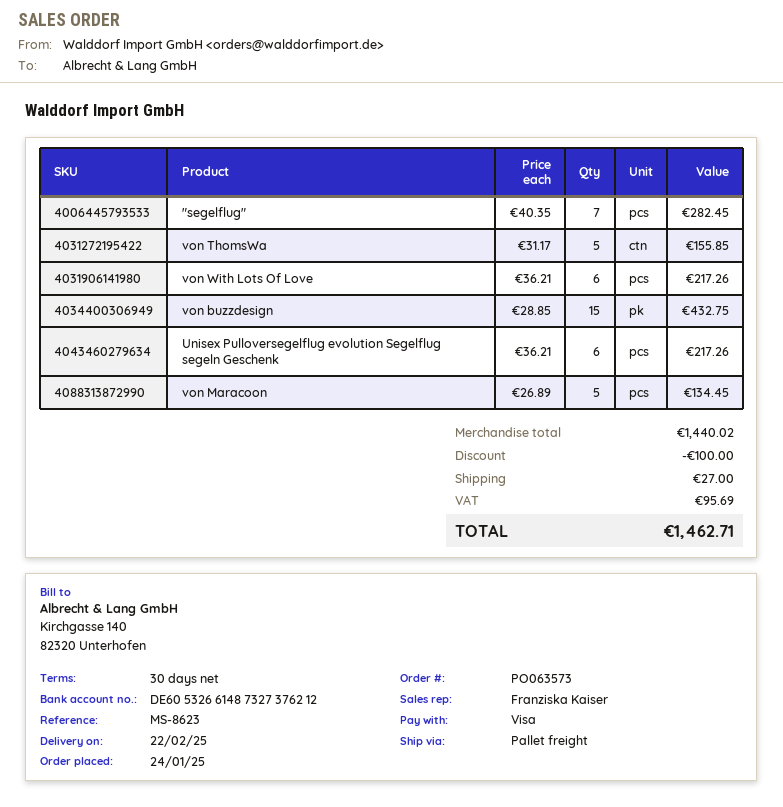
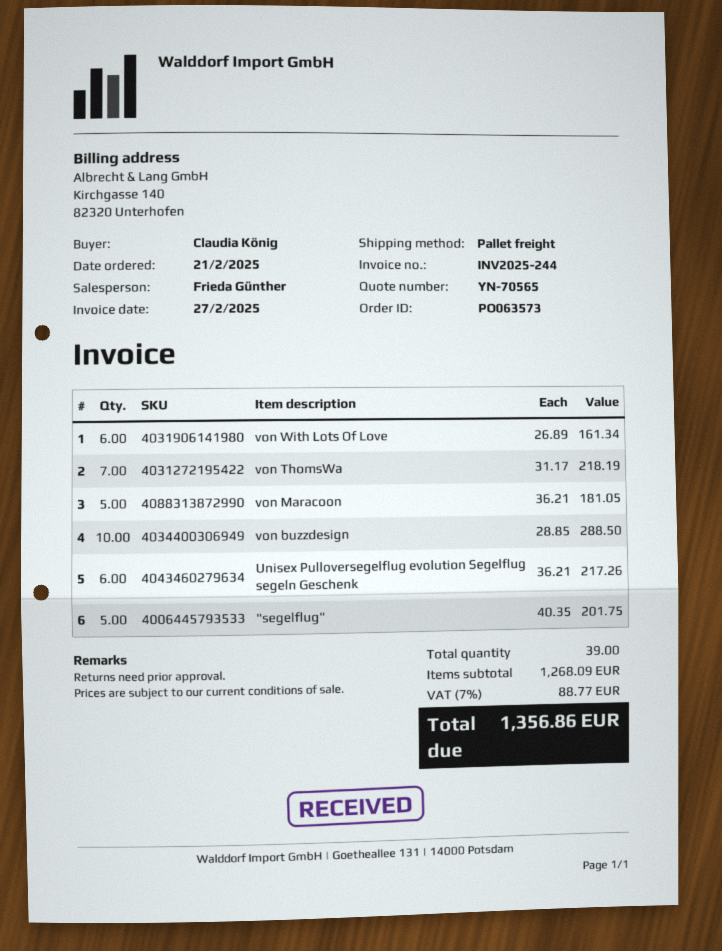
order date: 2025-01-24 -> 2025-02-21
sales rep: Franziska Kaiser -> Frieda Günther
"segelflug": 7 x 40.35 = 282.45 -> 5 x 40.35 = 201.75
von ThomsWa: 5 x 31.17 = 155.85 -> 7 x 31.17 = 218.19
von With Lots Of Love: 6 x 36.21 = 217.26 -> 6 x 26.89 = 161.34
von buzzdesign: 15 x 28.85 = 432.75 -> 10 x 28.85 = 288.50
von Maracoon: 5 x 26.89 = 134.45 -> 5 x 36.21 = 181.05
subtotal: 1440.02 -> 1268.09
discount: 100.00 -> none
shipping: 27.00 -> none
tax: 95.69 -> 88.77
total: 1462.71 -> 1356.86

